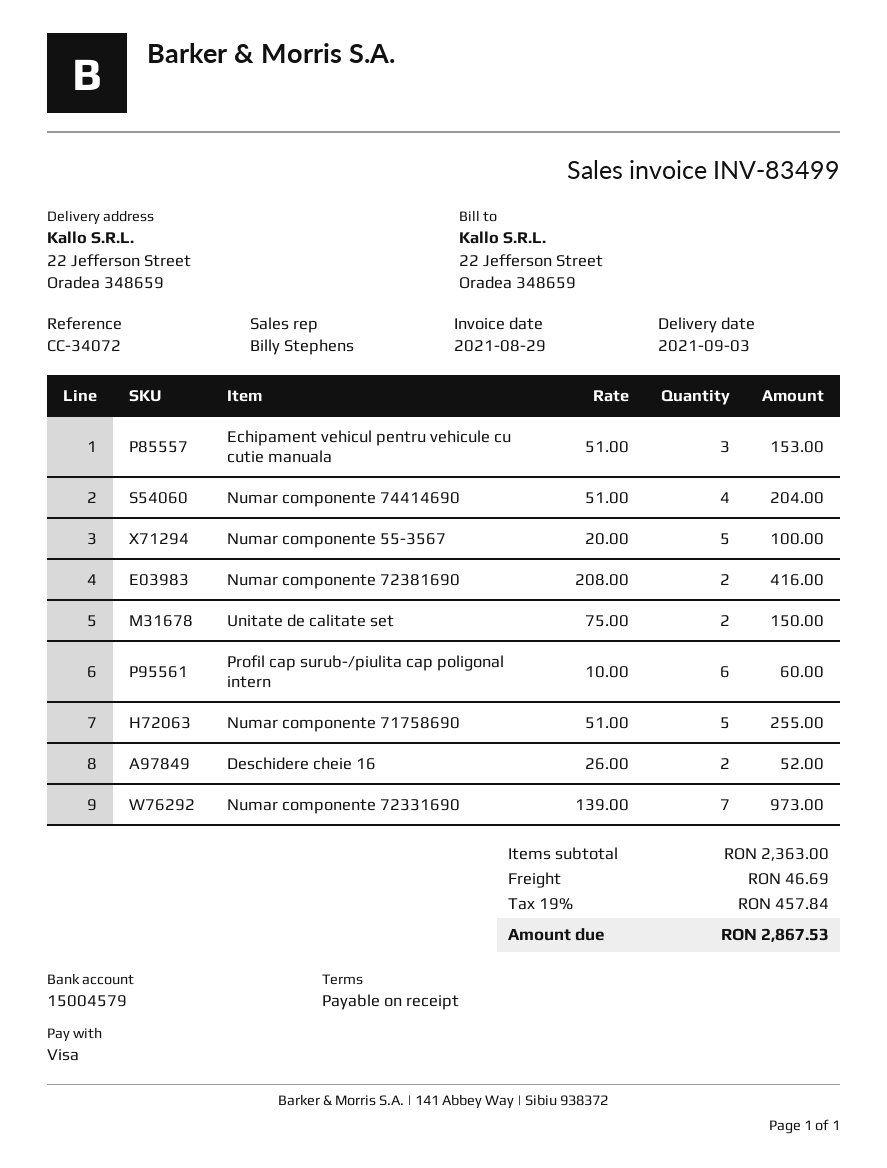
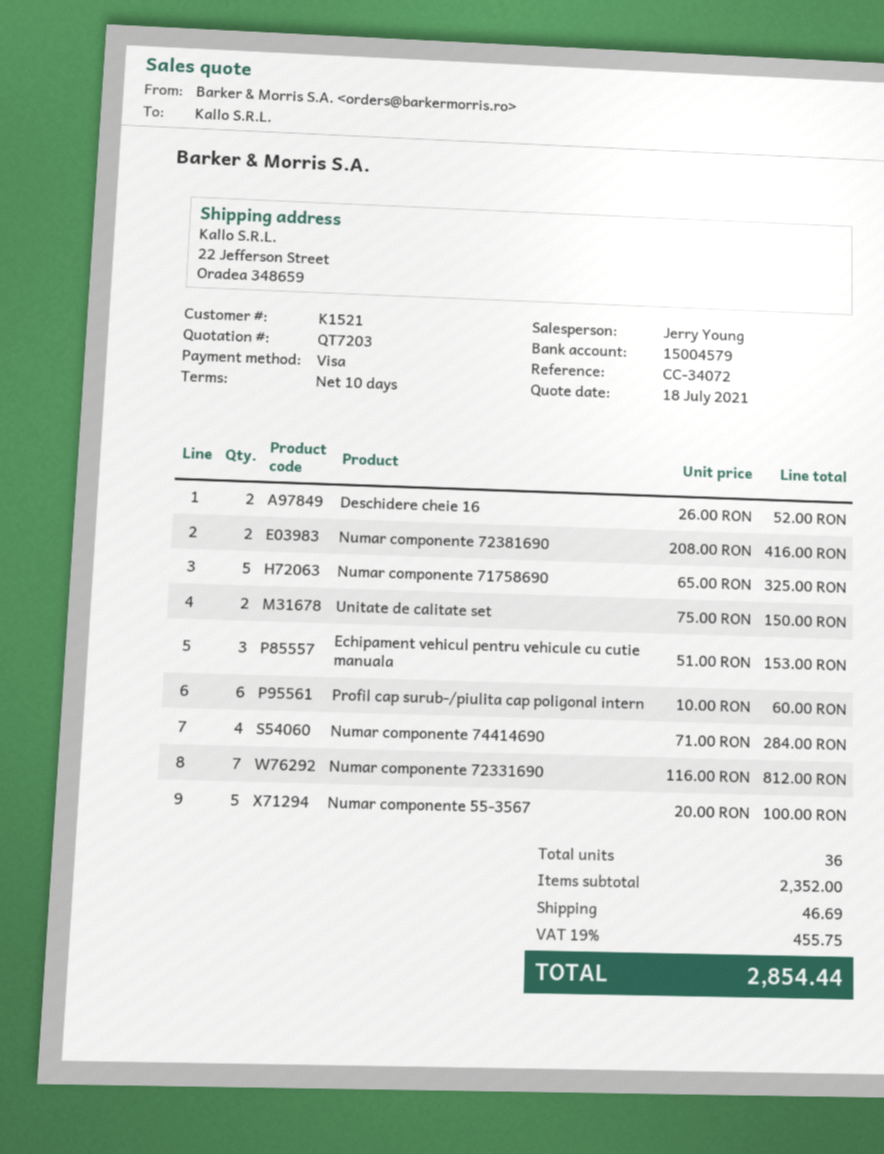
payment terms: on receipt -> 10 days
sales rep: Billy Stephens -> Jerry Young
Numar componente 74414690: 4 x 51.00 = 204.00 -> 4 x 71.00 = 284.00
Numar componente 71758690: 5 x 51.00 = 255.00 -> 5 x 65.00 = 325.00
Numar componente 72331690: 7 x 139.00 = 973.00 -> 7 x 116.00 = 812.00
subtotal: 2363.00 -> 2352.00
tax: 19% = 457.84 -> 19% = 455.75
total: 2867.53 -> 2854.44

